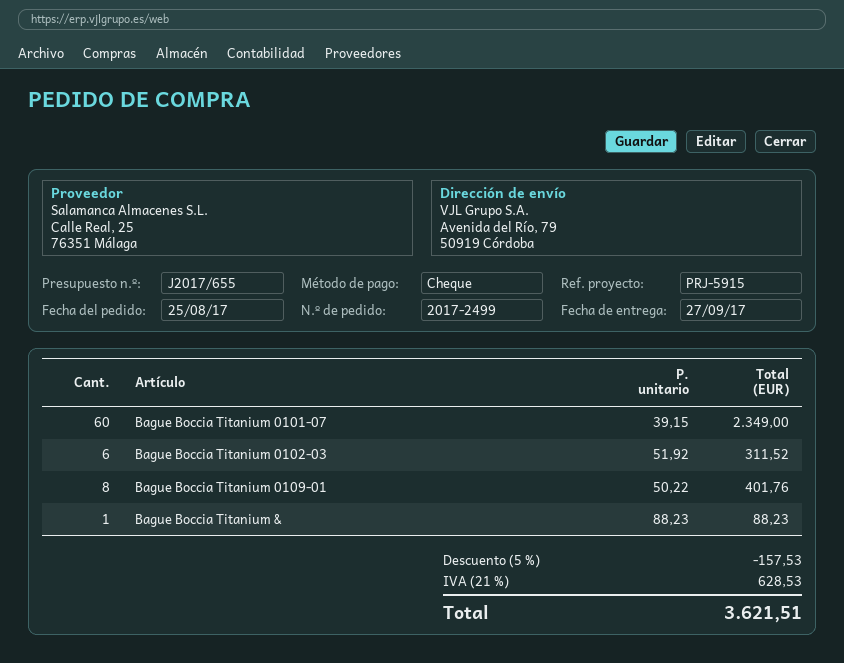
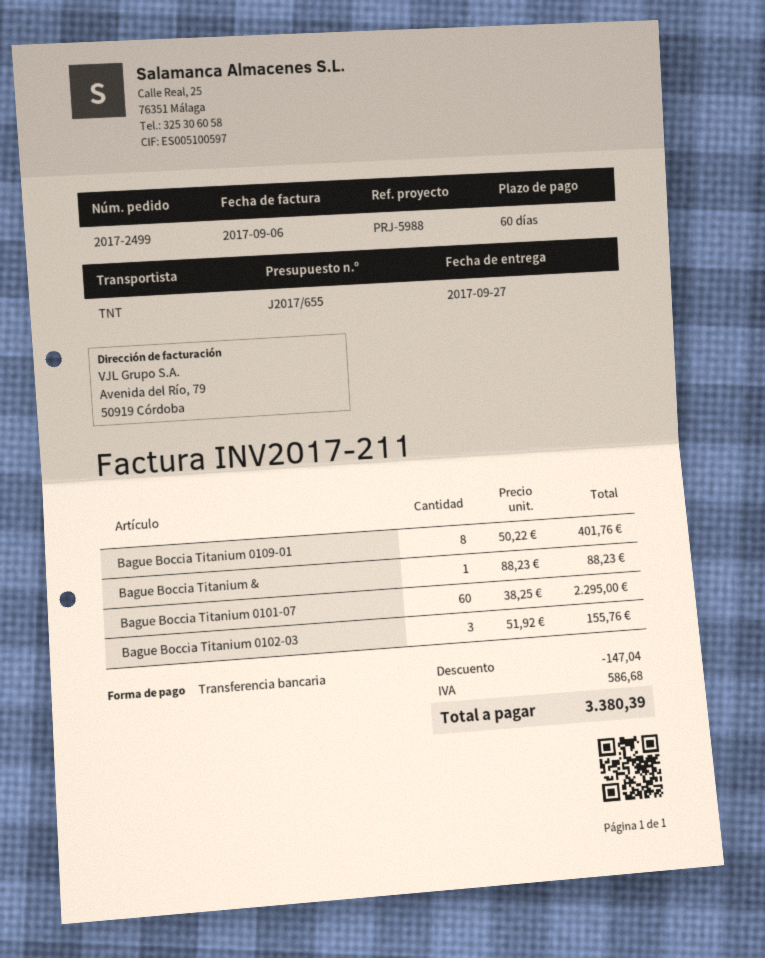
reference: PRJ-5915 -> PRJ-5988
payment method: cheque -> bank transfer
Bague Boccia Titanium 0101-07: 60 x 39.15 = 2349.00 -> 60 x 38.25 = 2295.00
Bague Boccia Titanium 0102-03: 6 x 51.92 = 311.52 -> 3 x 51.92 = 155.76
discount: 157.53 -> 147.04
tax: 628.53 -> 586.68
total: 3621.51 -> 3380.39

